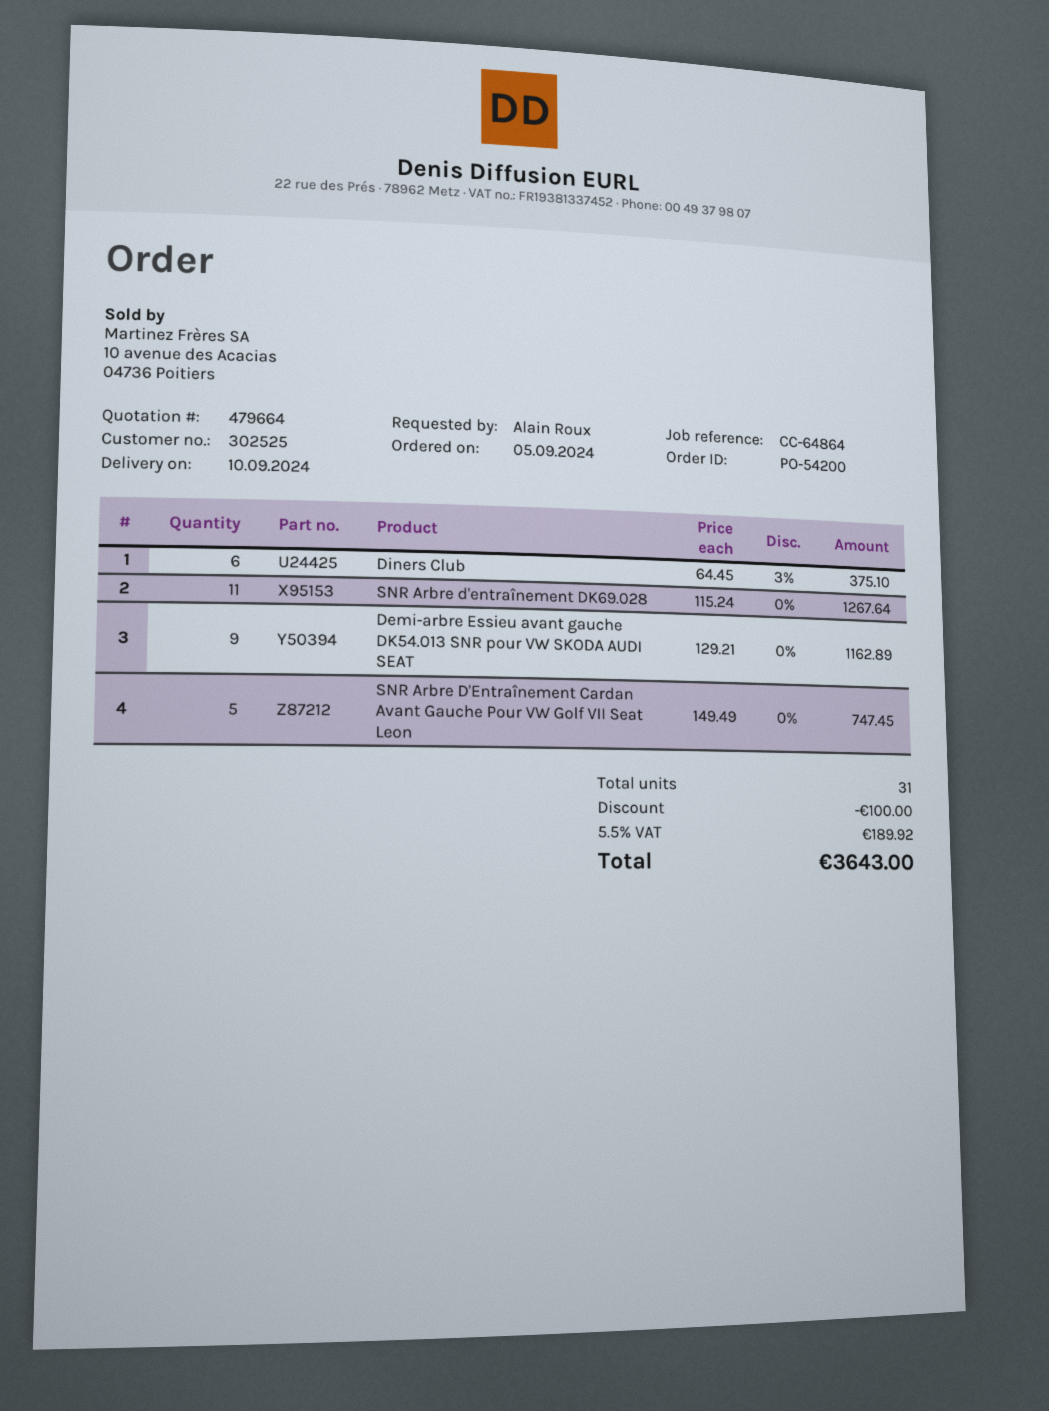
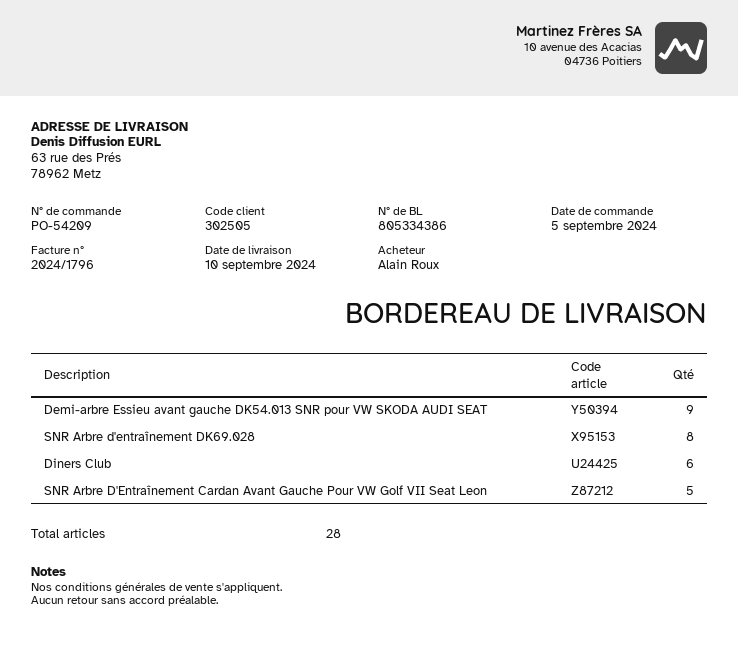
order number: PO-54200 -> PO-54209
customer number: 302525 -> 302505
SNR Arbre d'entraînement DK69.028: 11 -> 8
total quantity: 31 -> 28

